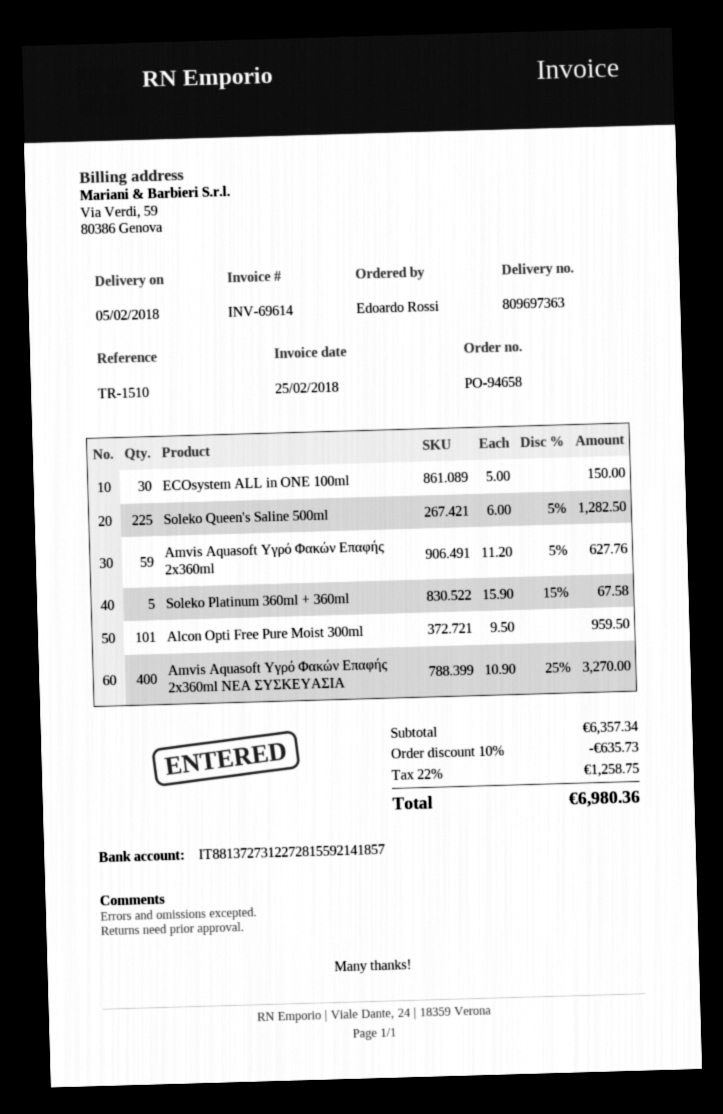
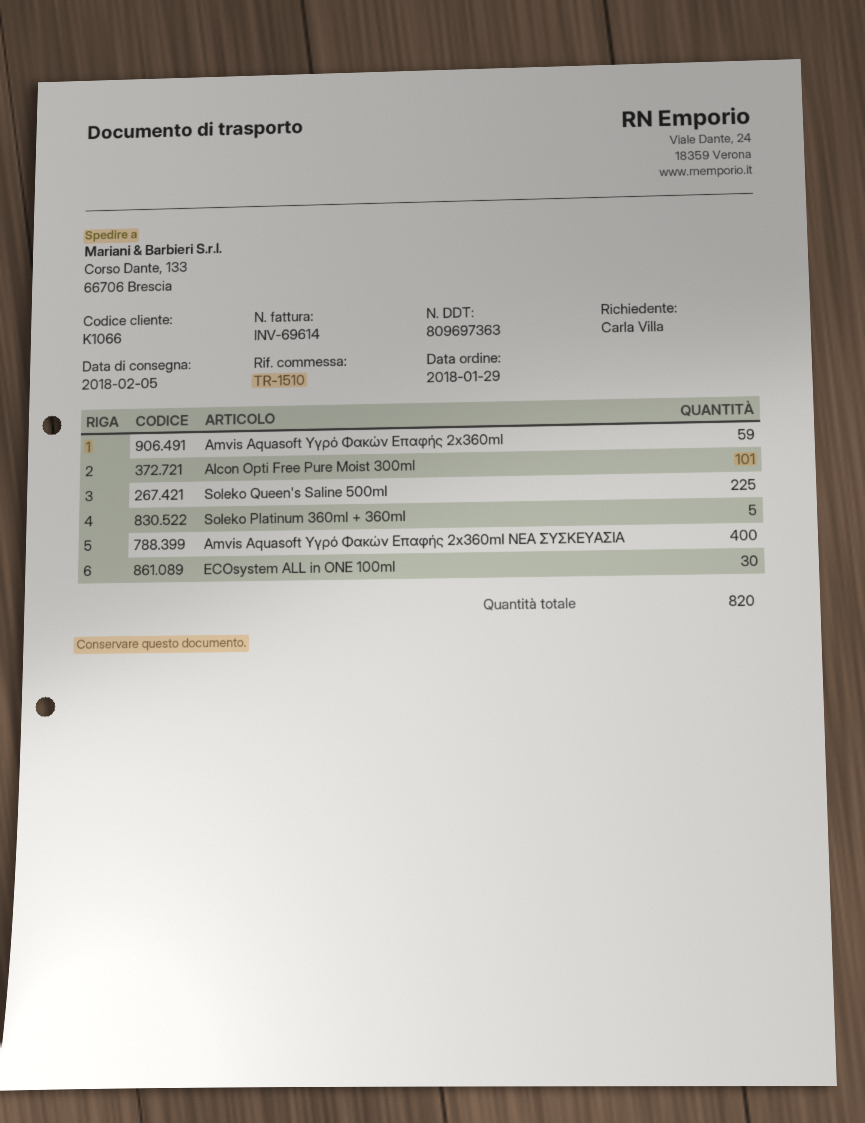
ordered by: Edoardo Rossi -> Carla Villa

